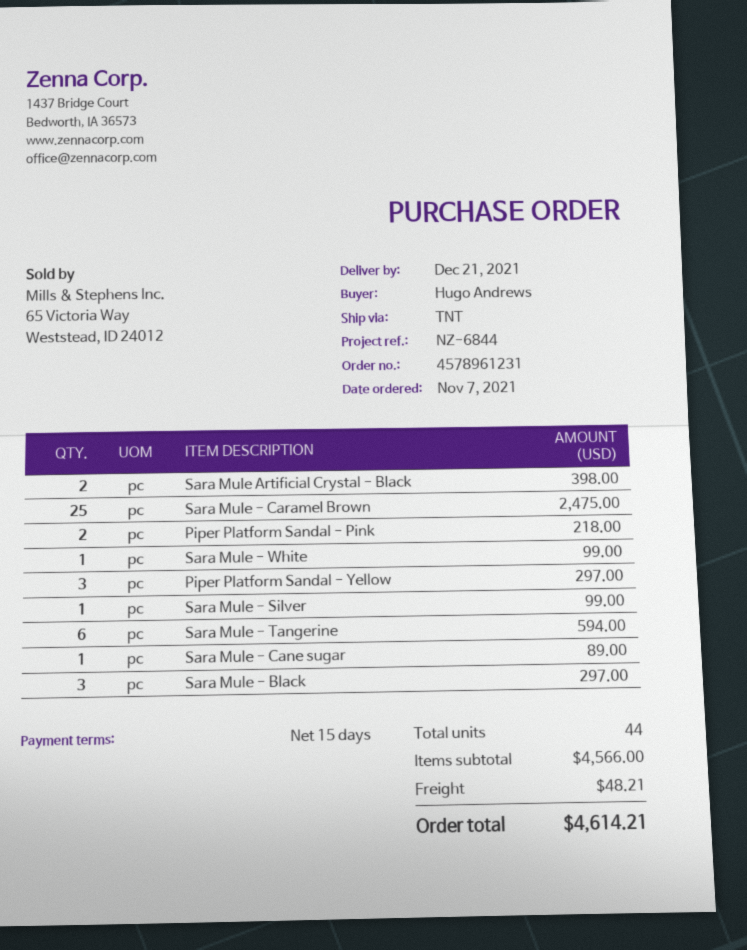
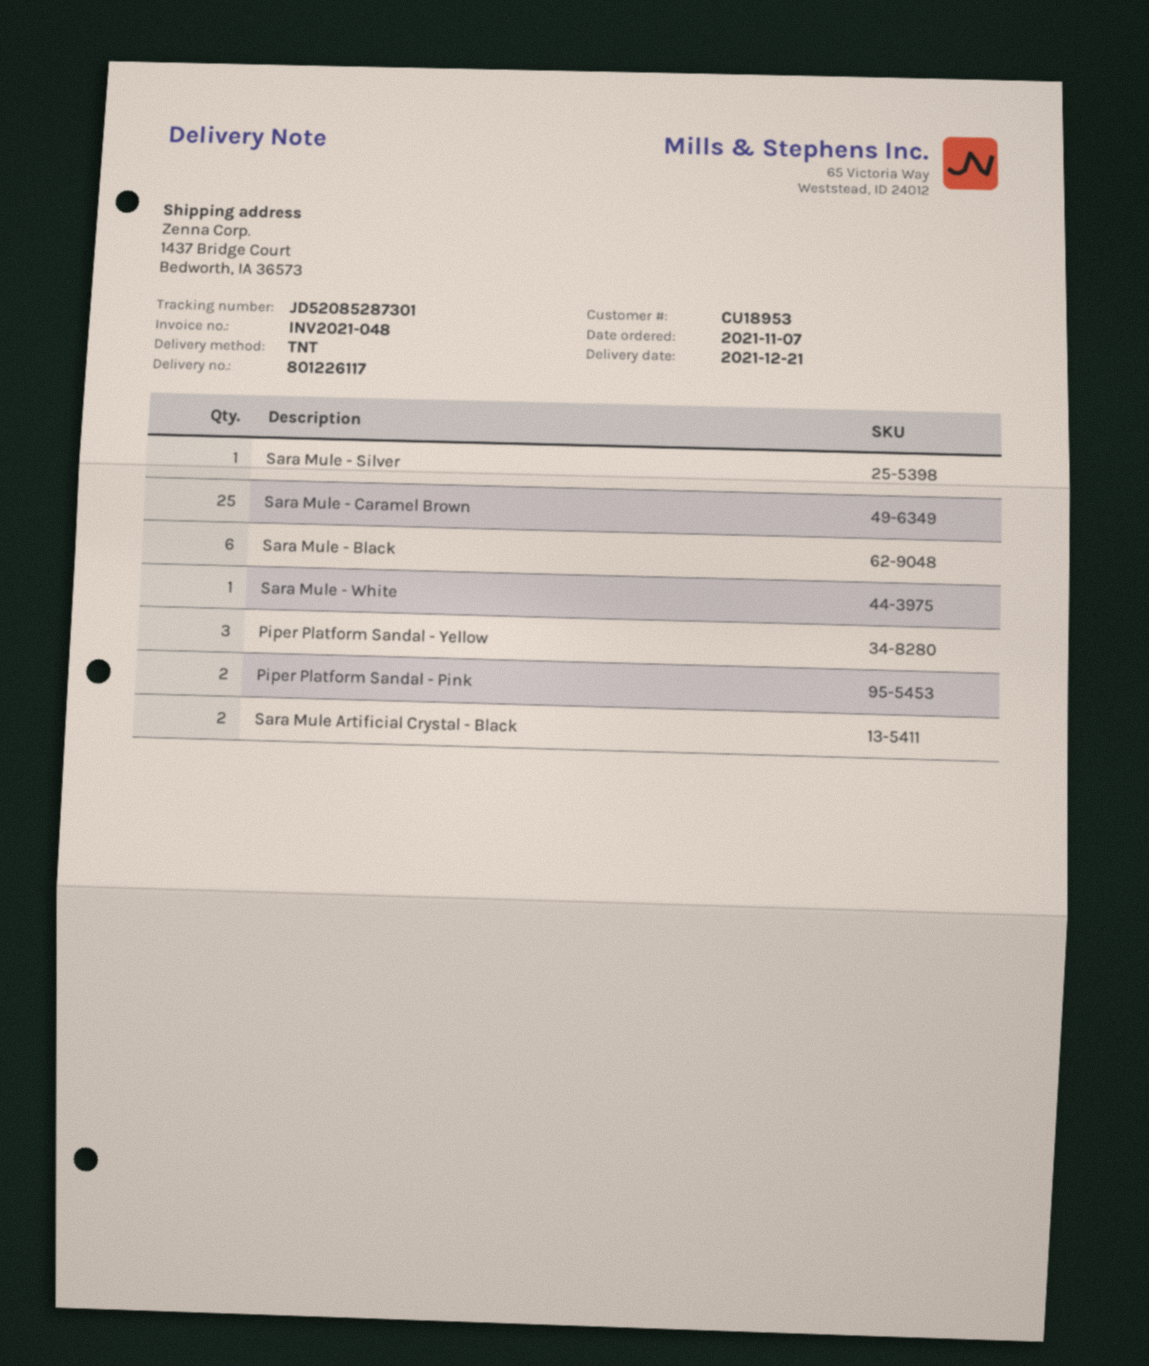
Sara Mule - Tangerine: 6 -> none
Sara Mule - Cane sugar: 1 -> none
Sara Mule - Black: 3 -> 6

